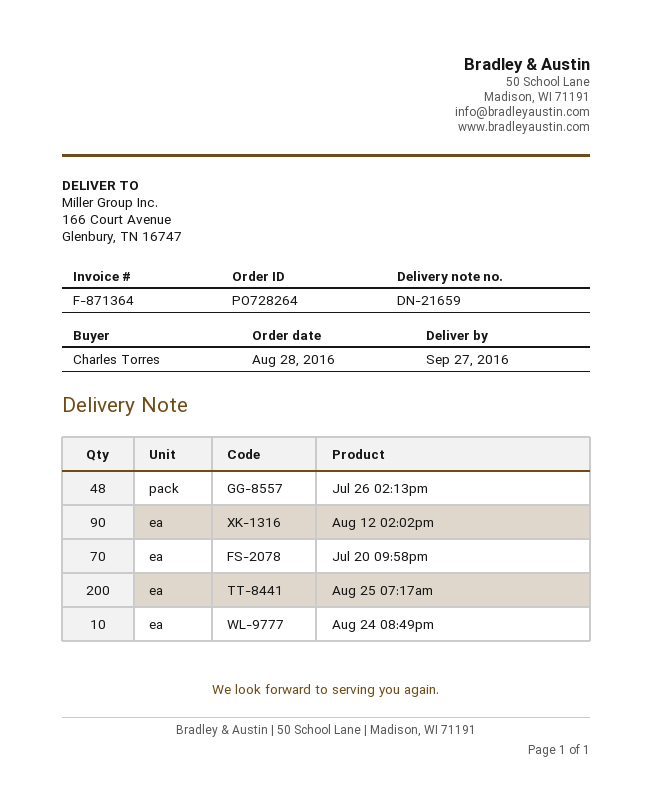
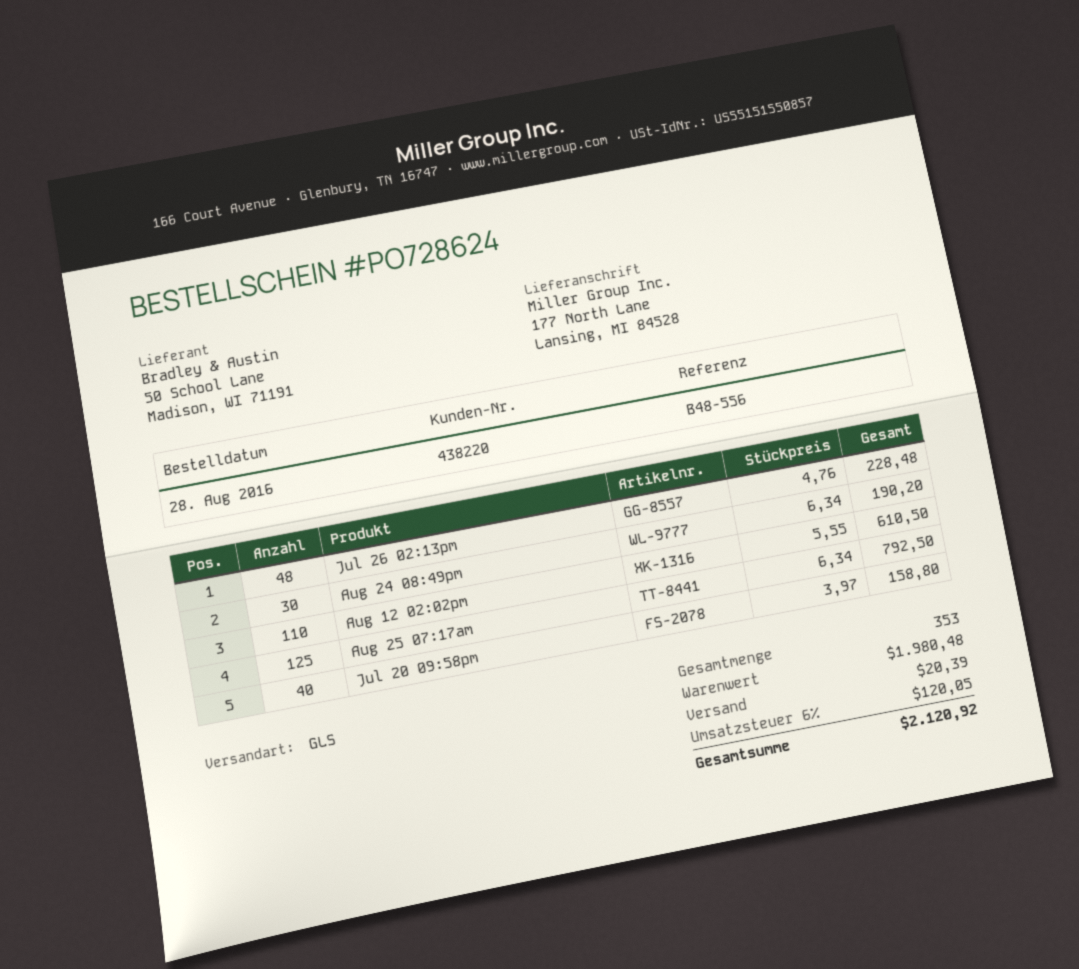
order number: PO728264 -> PO728624
ship to: 166 Court Avenue, Glenbury, TN 16747 -> 177 North Lane, Lansing, MI 84528
Aug 12 02:02pm: 90 -> 110
Jul 20 09:58pm: 70 -> 40
Aug 25 07:17am: 200 -> 125
Aug 24 08:49pm: 10 -> 30

